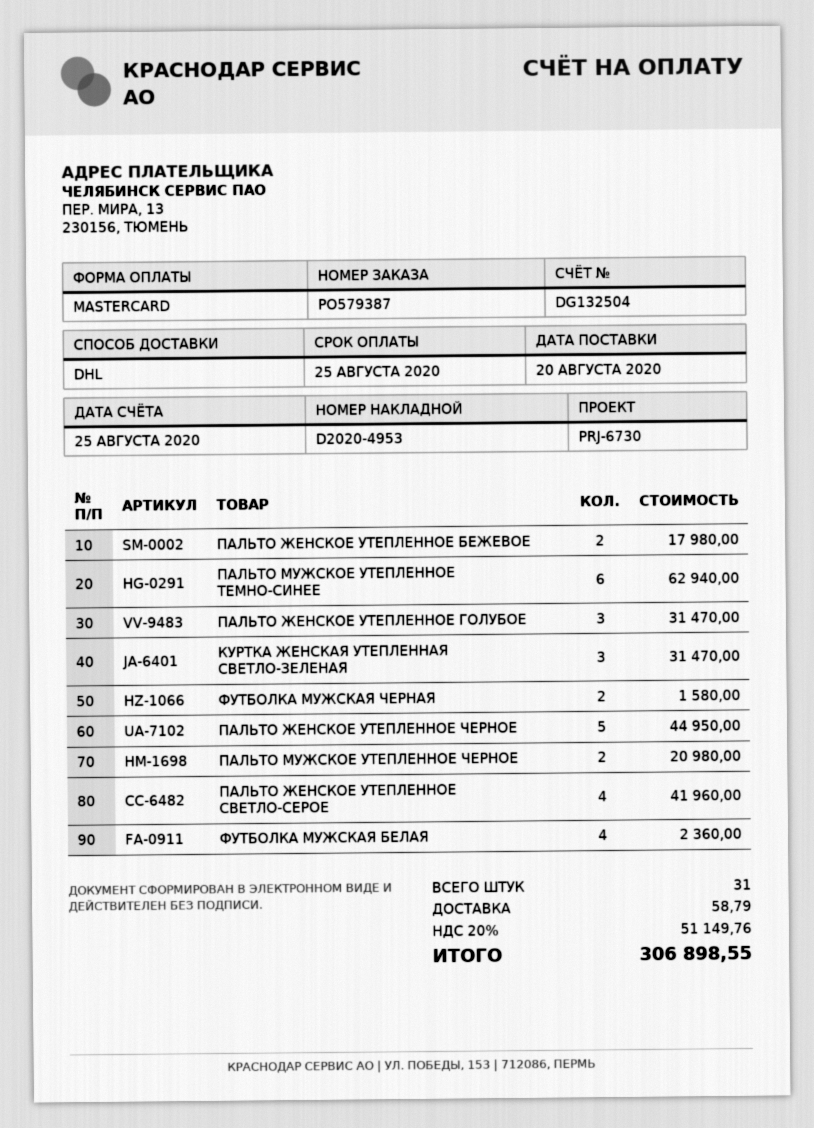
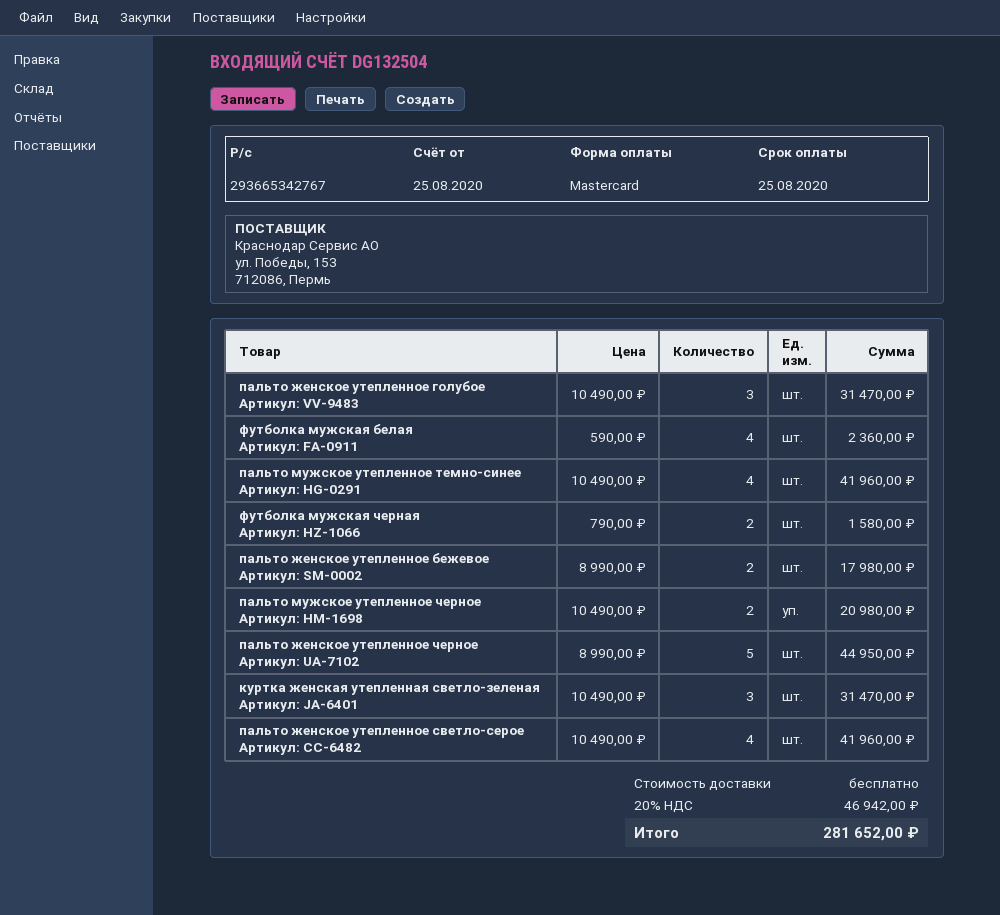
ПАЛЬТО МУЖСКОЕ УТЕПЛЕННОЕ ТЕМНО-СИНЕЕ: 6 for 62940.00 -> 4 for 41960.00
shipping: 58.79 -> 0.00
tax: 20% = 51149.76 -> 20% = 46942.00
total: 306898.55 -> 281652.00

